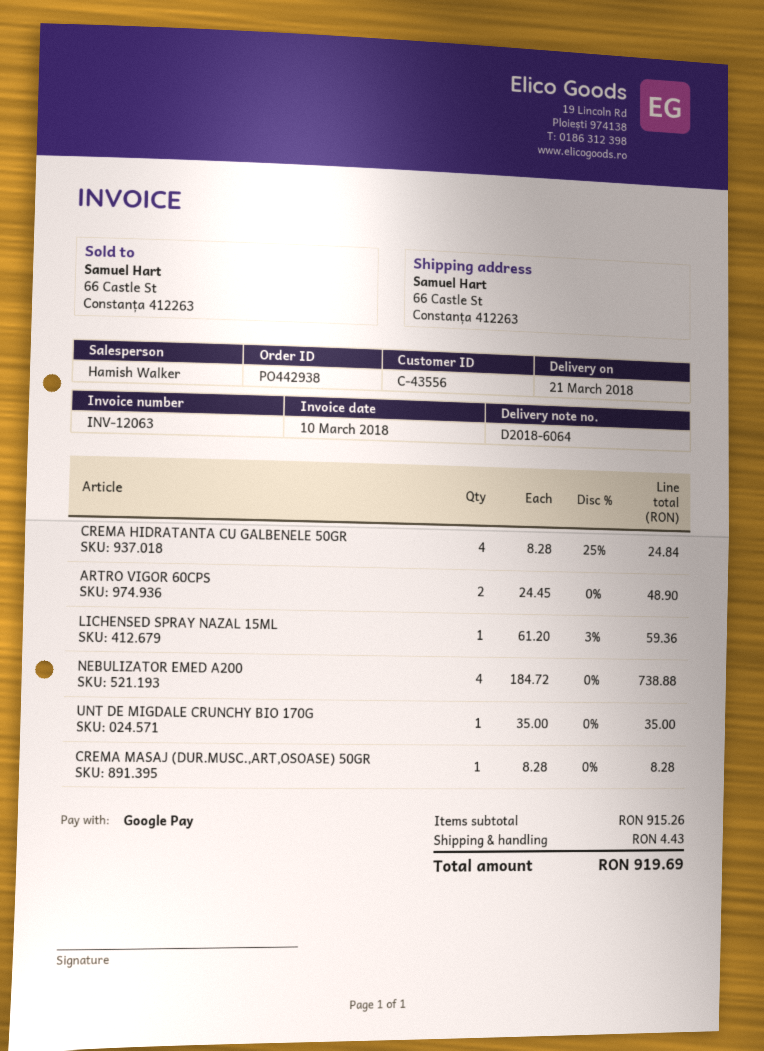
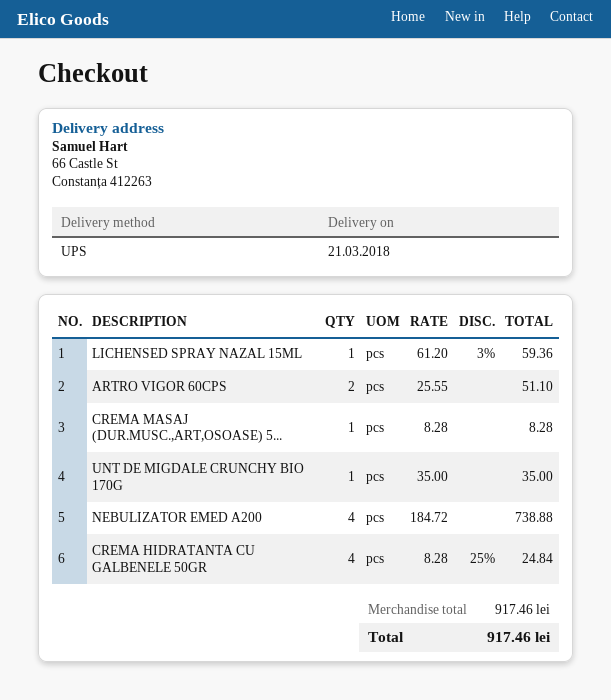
ARTRO VIGOR 60CPS: 2 x 24.45 = 48.90 -> 2 x 25.55 = 51.10
subtotal: 915.26 -> 917.46
shipping: 4.43 -> none
total: 919.69 -> 917.46

